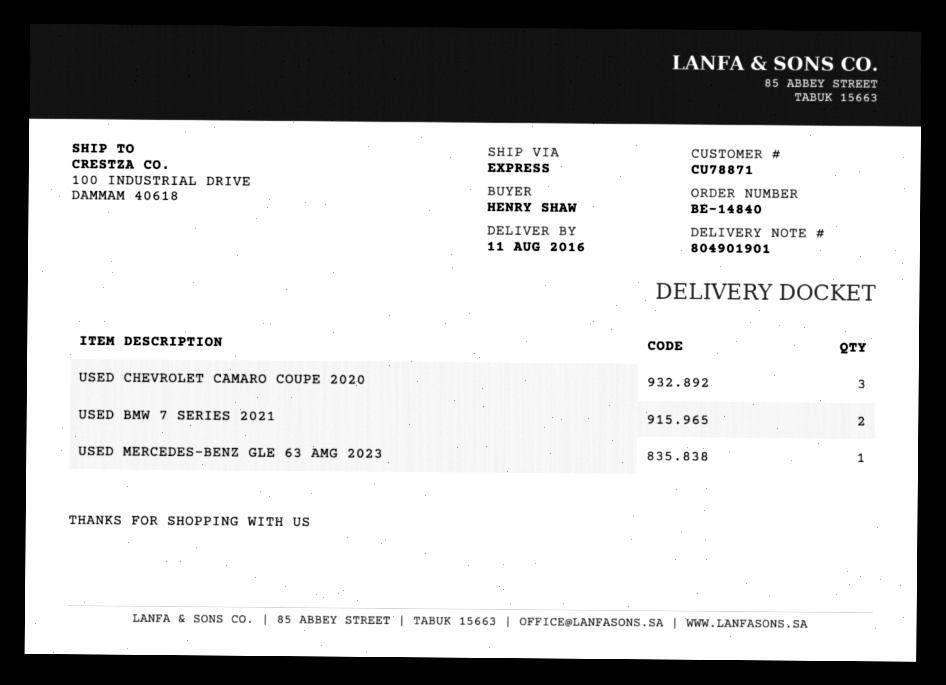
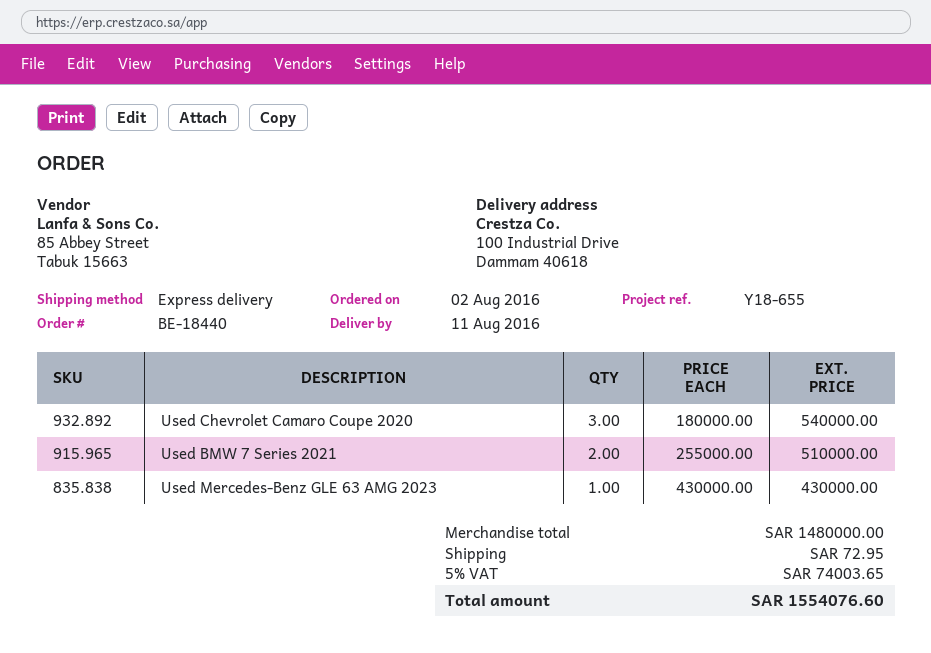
order number: BE-14840 -> BE-18440

